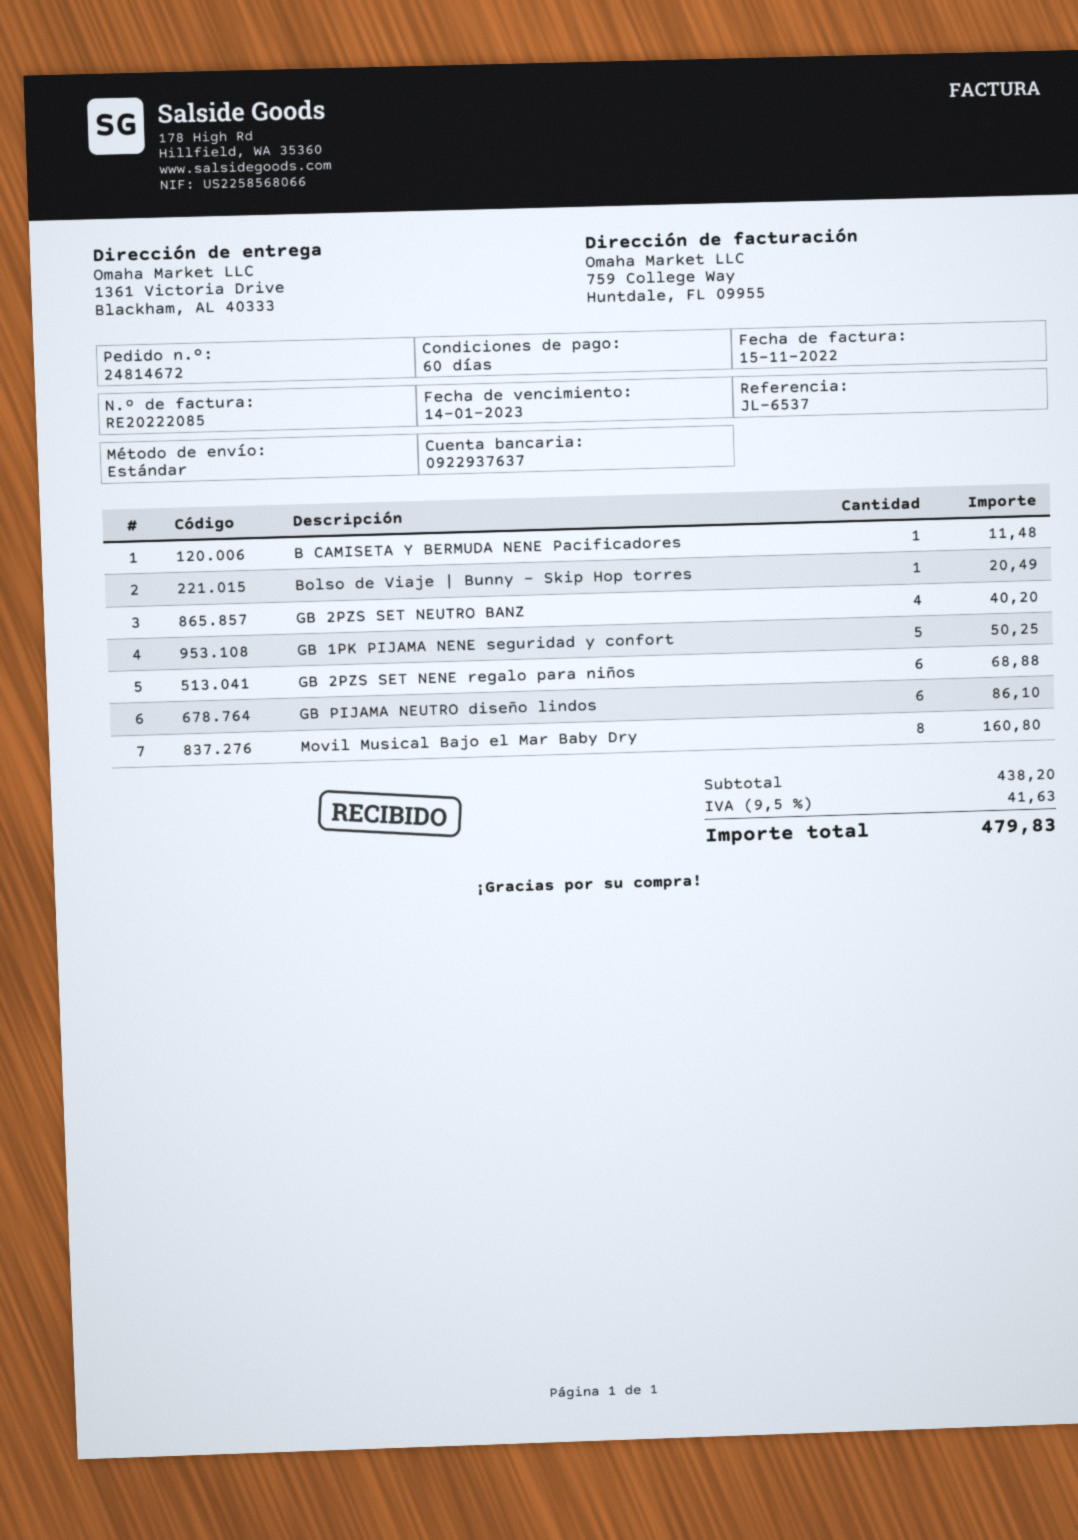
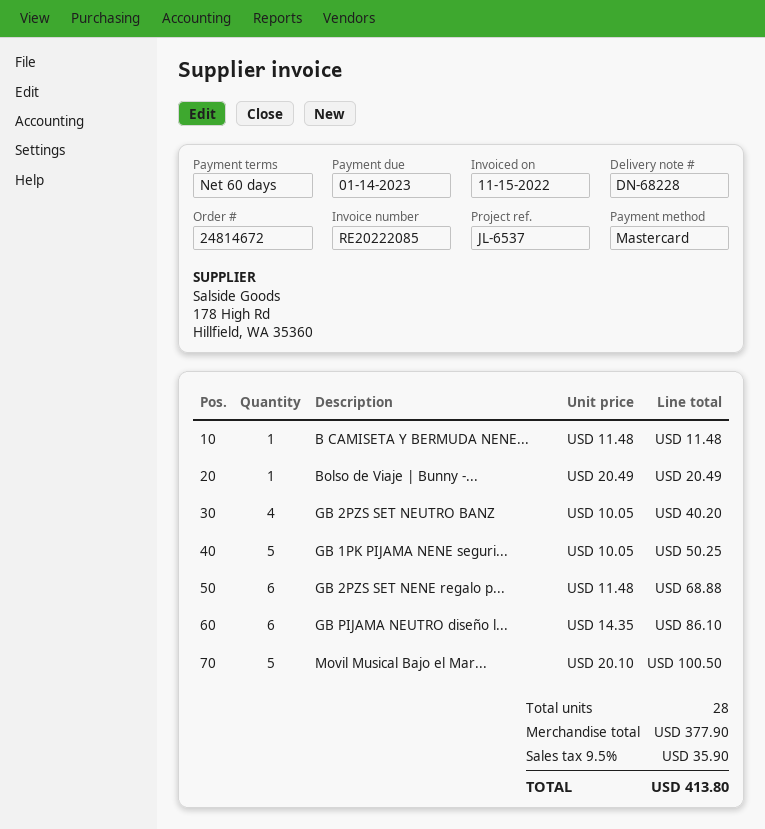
Movil Musical Bajo el Mar Baby Dry: 8 for 160.80 -> 5 for 100.50
subtotal: 438.20 -> 377.90
tax: 9.5% = 41.63 -> 9.5% = 35.90
total: 479.83 -> 413.80

